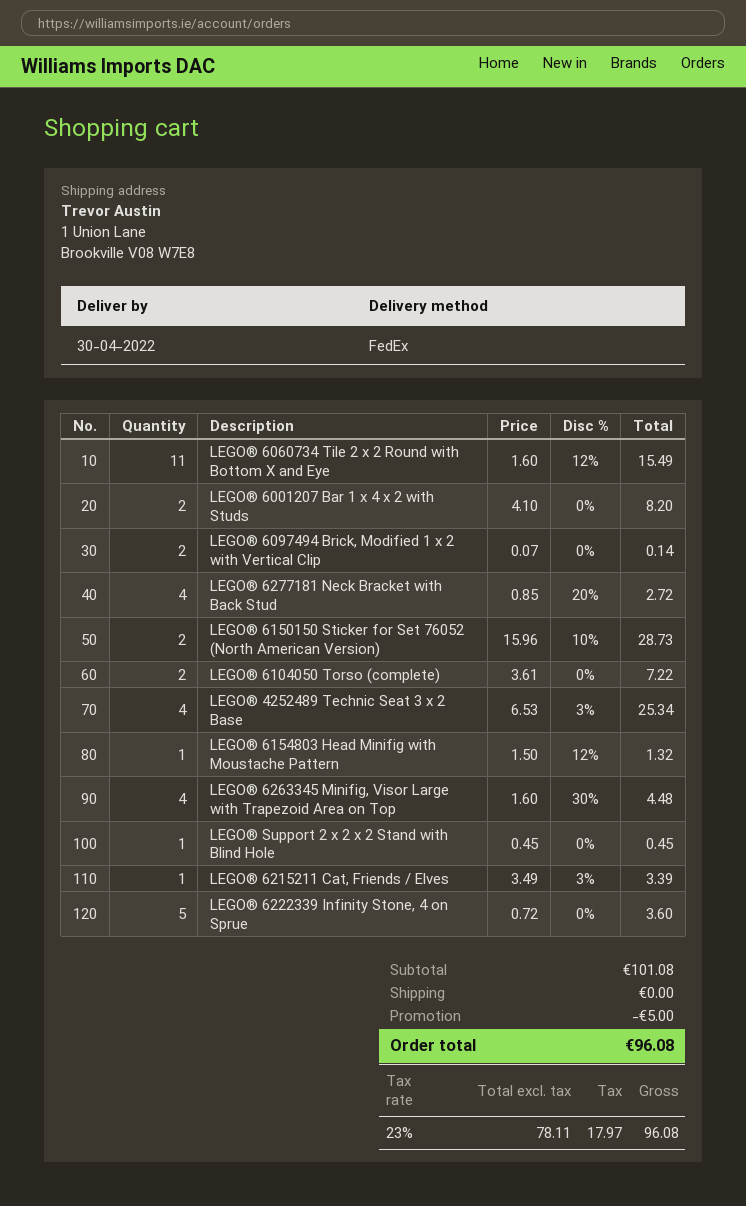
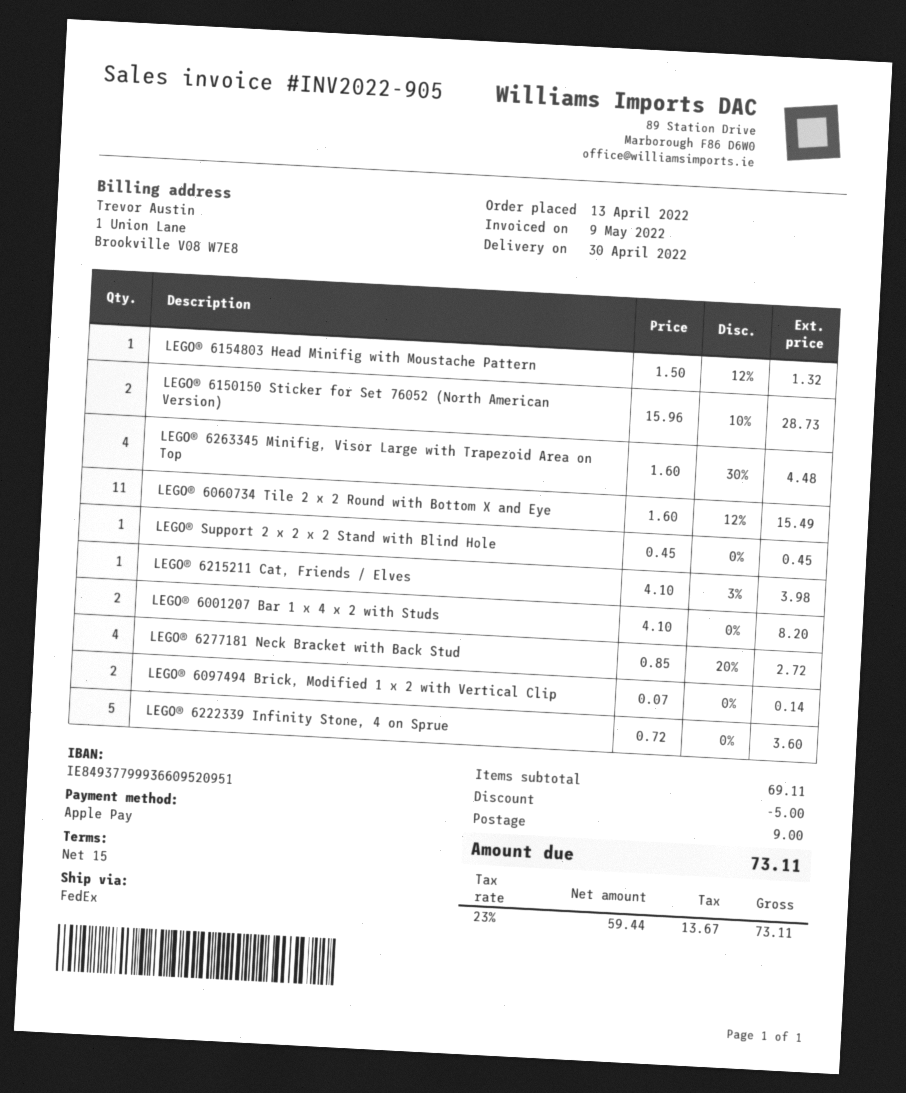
LEGO® 6104050 Torso (complete): 2 x 3.61 = 7.22 -> none
LEGO® 4252489 Technic Seat 3 x 2 Base: 4 x 6.53 - 3% = 25.34 -> none
LEGO® 6215211 Cat, Friends / Elves: 1 x 3.49 - 3% = 3.39 -> 1 x 4.10 - 3% = 3.98
subtotal: 101.08 -> 69.11
shipping: 0.00 -> 9.00
net: 78.11 -> 59.44
tax: 23% = 17.97 -> 23% = 13.67
total: 96.08 -> 73.11

